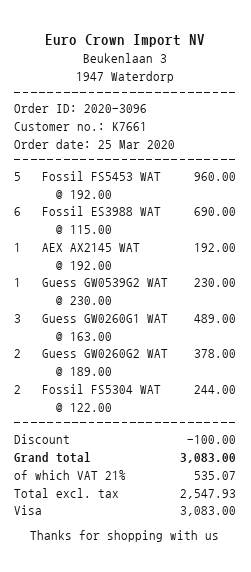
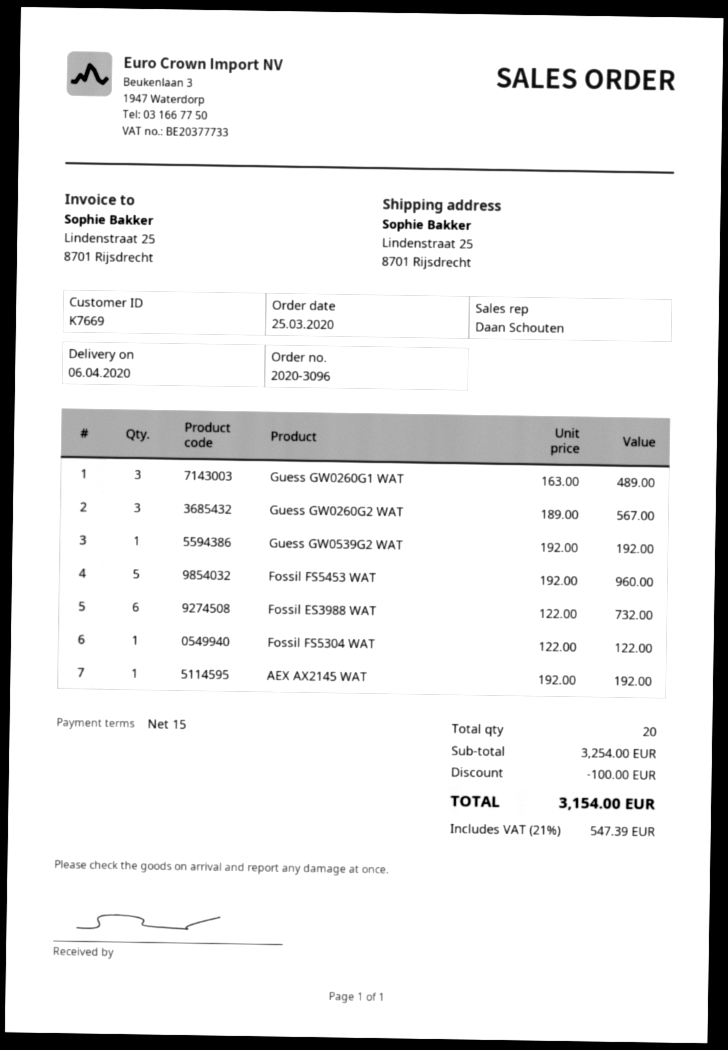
customer number: K7661 -> K7669
Fossil ES3988 WAT: 6 x 115.00 = 690.00 -> 6 x 122.00 = 732.00
Guess GW0539G2 WAT: 1 x 230.00 = 230.00 -> 1 x 192.00 = 192.00
Guess GW0260G2 WAT: 2 x 189.00 = 378.00 -> 3 x 189.00 = 567.00
Fossil FS5304 WAT: 2 x 122.00 = 244.00 -> 1 x 122.00 = 122.00
tax: 21% = 535.07 -> 21% = 547.39
total: 3083.00 -> 3154.00

